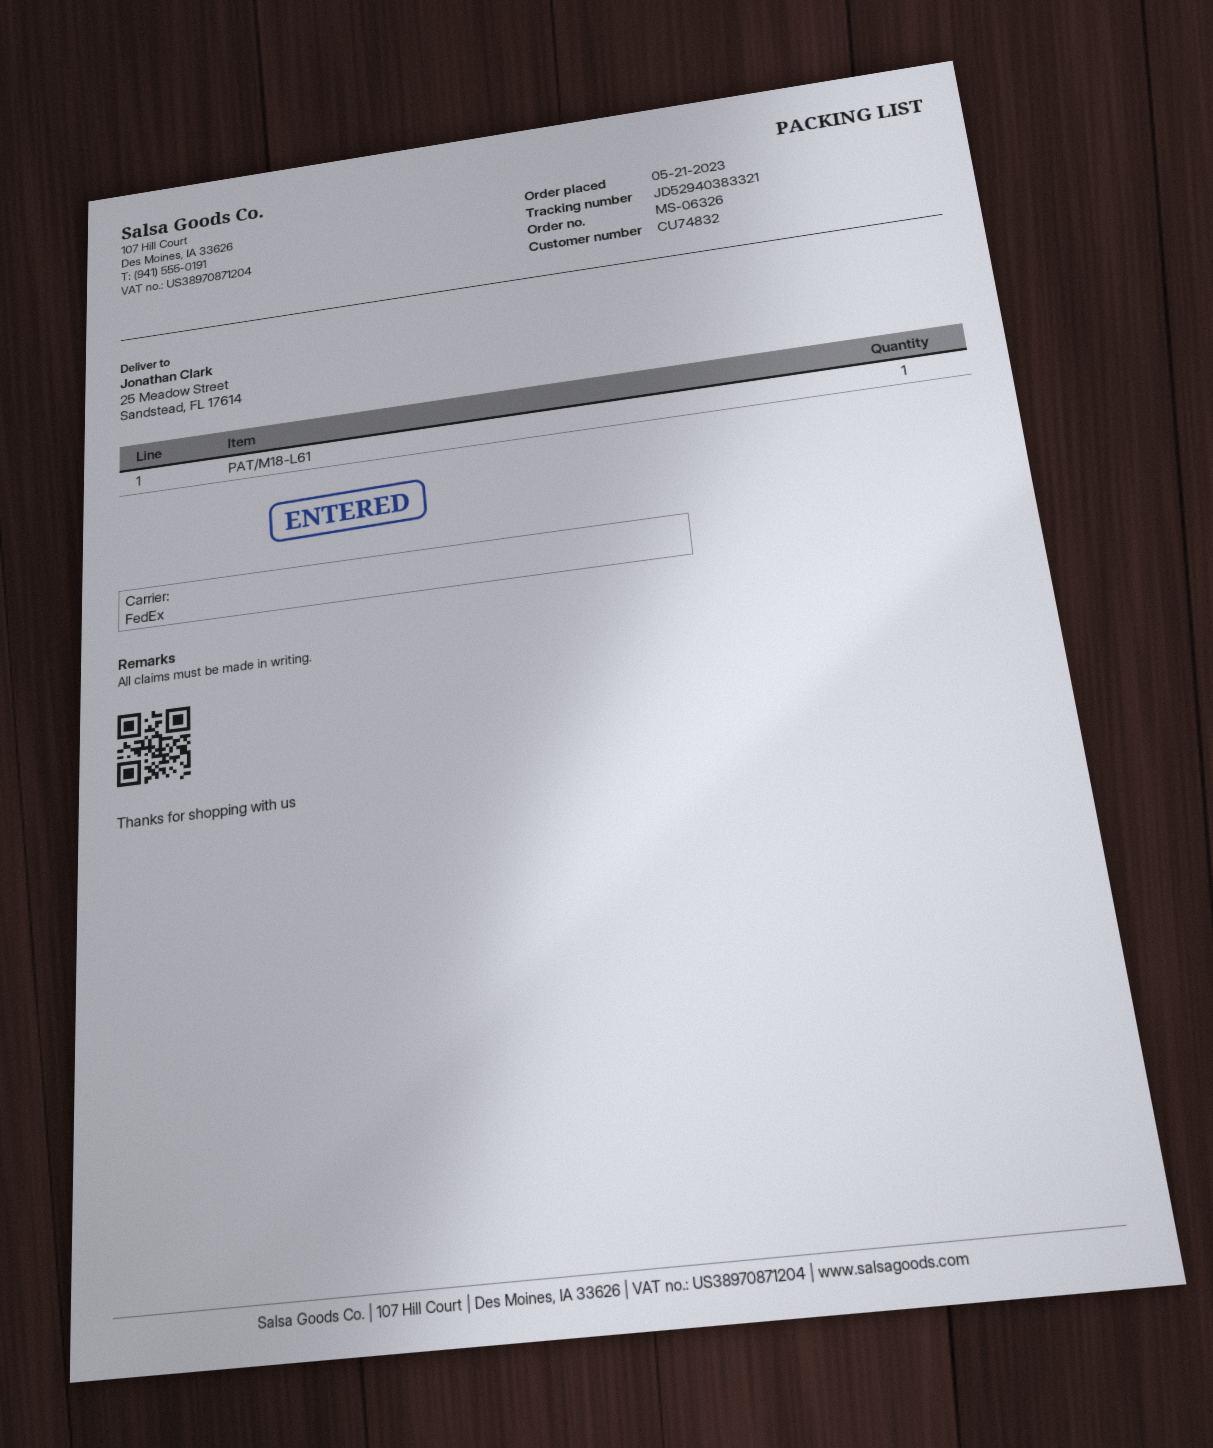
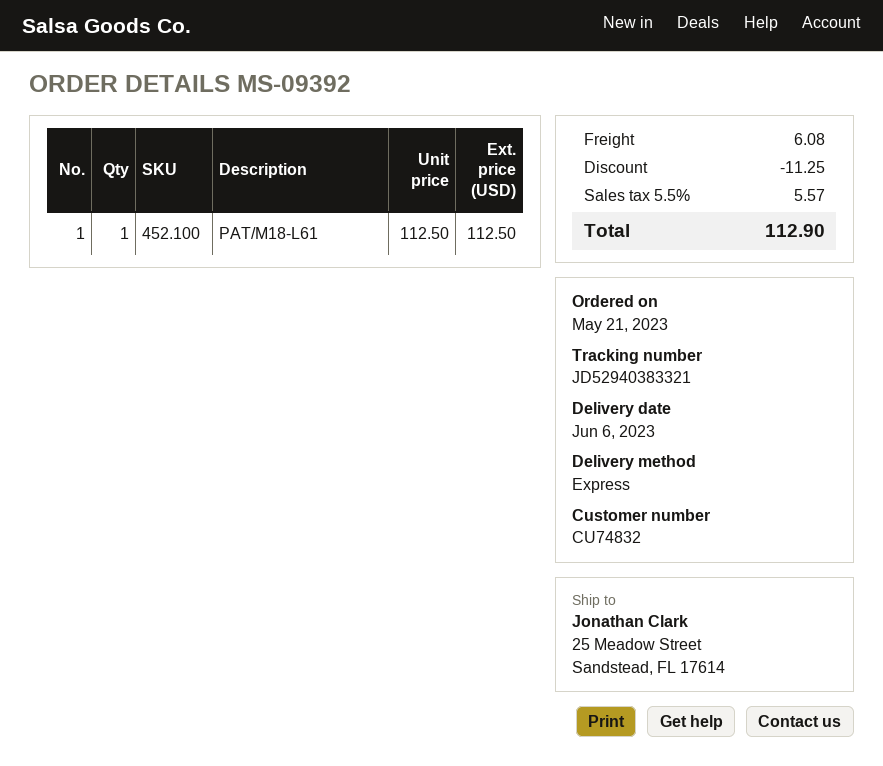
order number: MS-06326 -> MS-09392
shipping method: FedEx -> express

